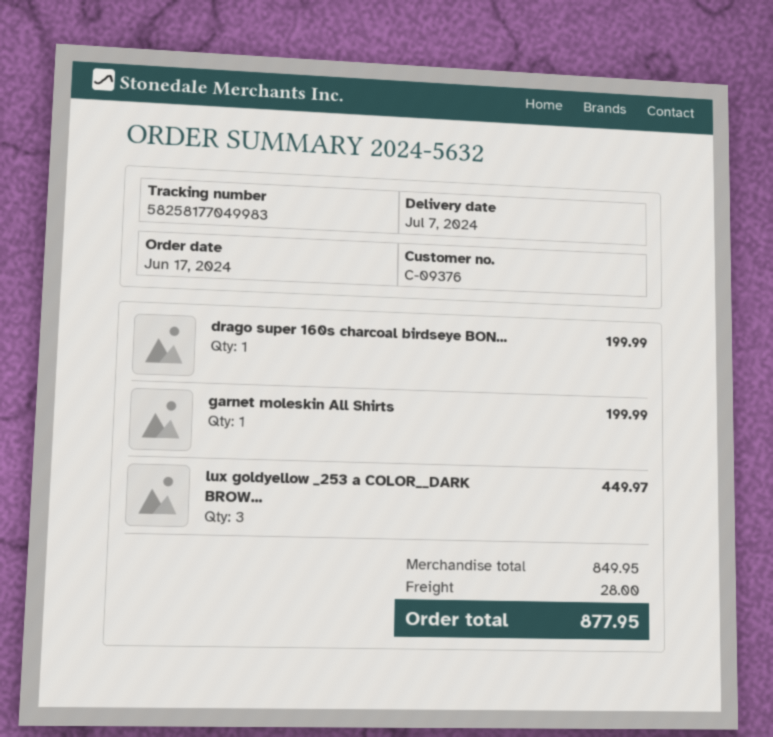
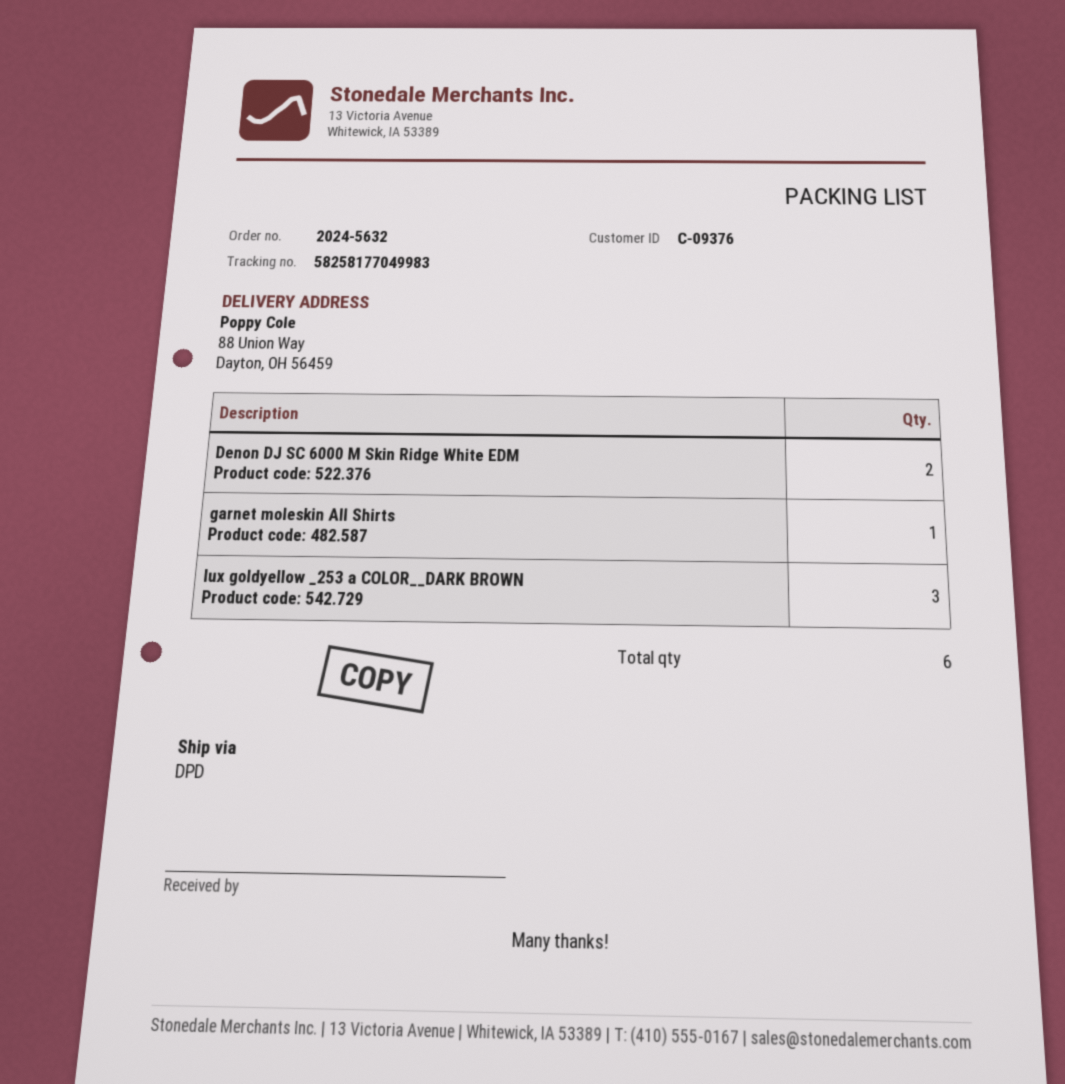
drago super 160s charcoal birdseye BON...: 1 -> none
Denon DJ SC 6000 M Skin Ridge White EDM: none -> 2

